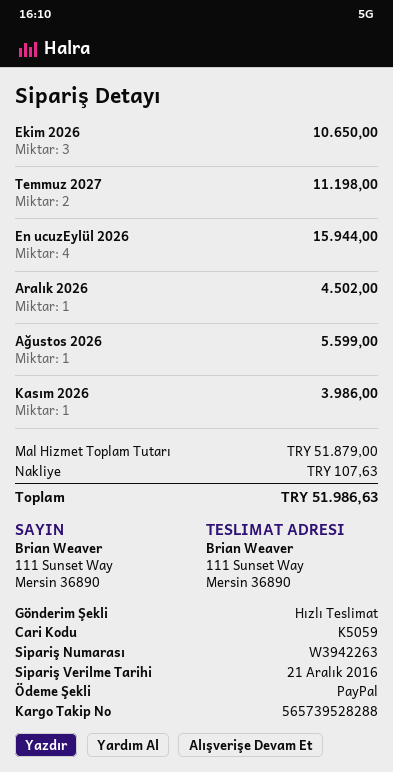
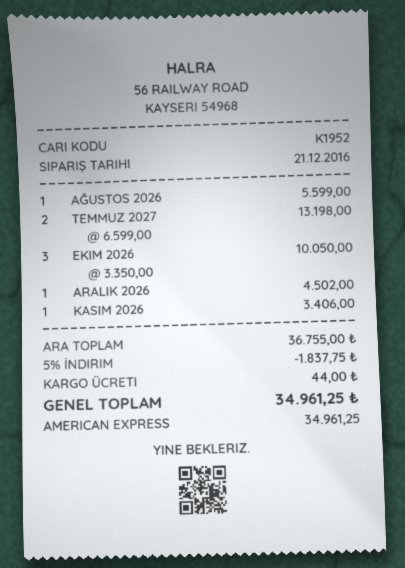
customer number: K5059 -> K1952
payment method: PayPal -> American Express
Ekim 2026: 3 for 10650.00 -> 3 for 10050.00
Temmuz 2027: 2 for 11198.00 -> 2 for 13198.00
En ucuzEylül 2026: 4 for 15944.00 -> none
Kasım 2026: 1 for 3986.00 -> 1 for 3406.00
subtotal: 51879.00 -> 36755.00
discount: none -> 5% = 1837.75
shipping: 107.63 -> 44.00
total: 51986.63 -> 34961.25

